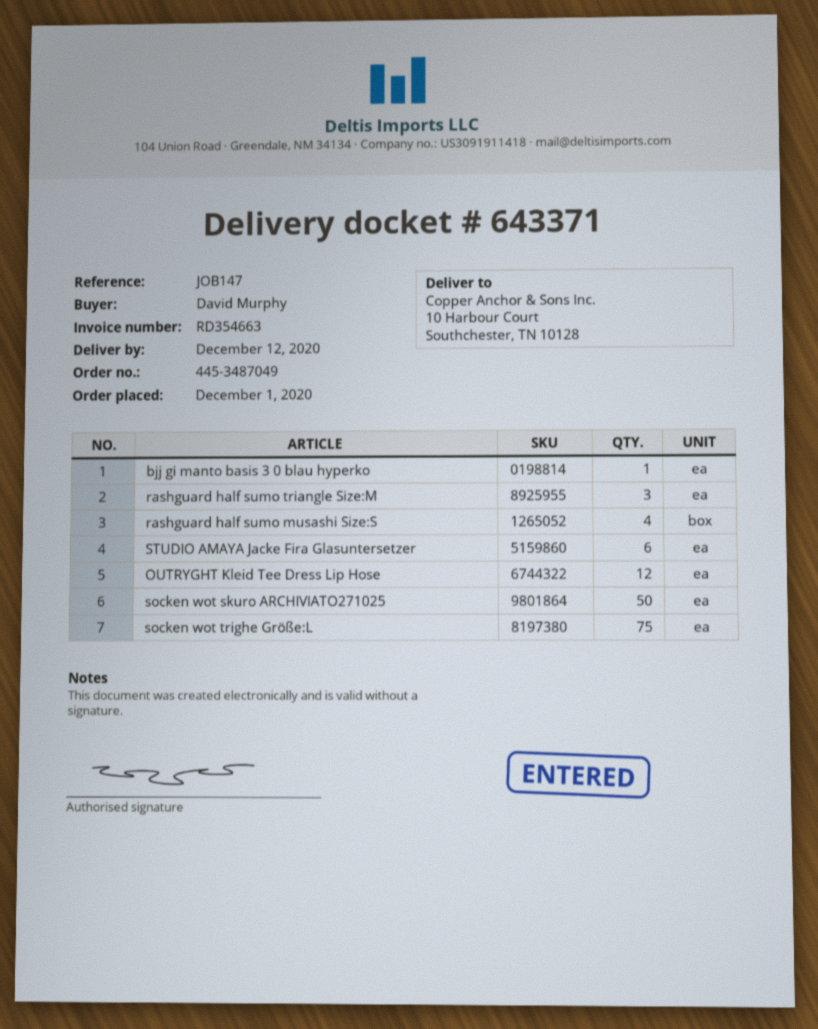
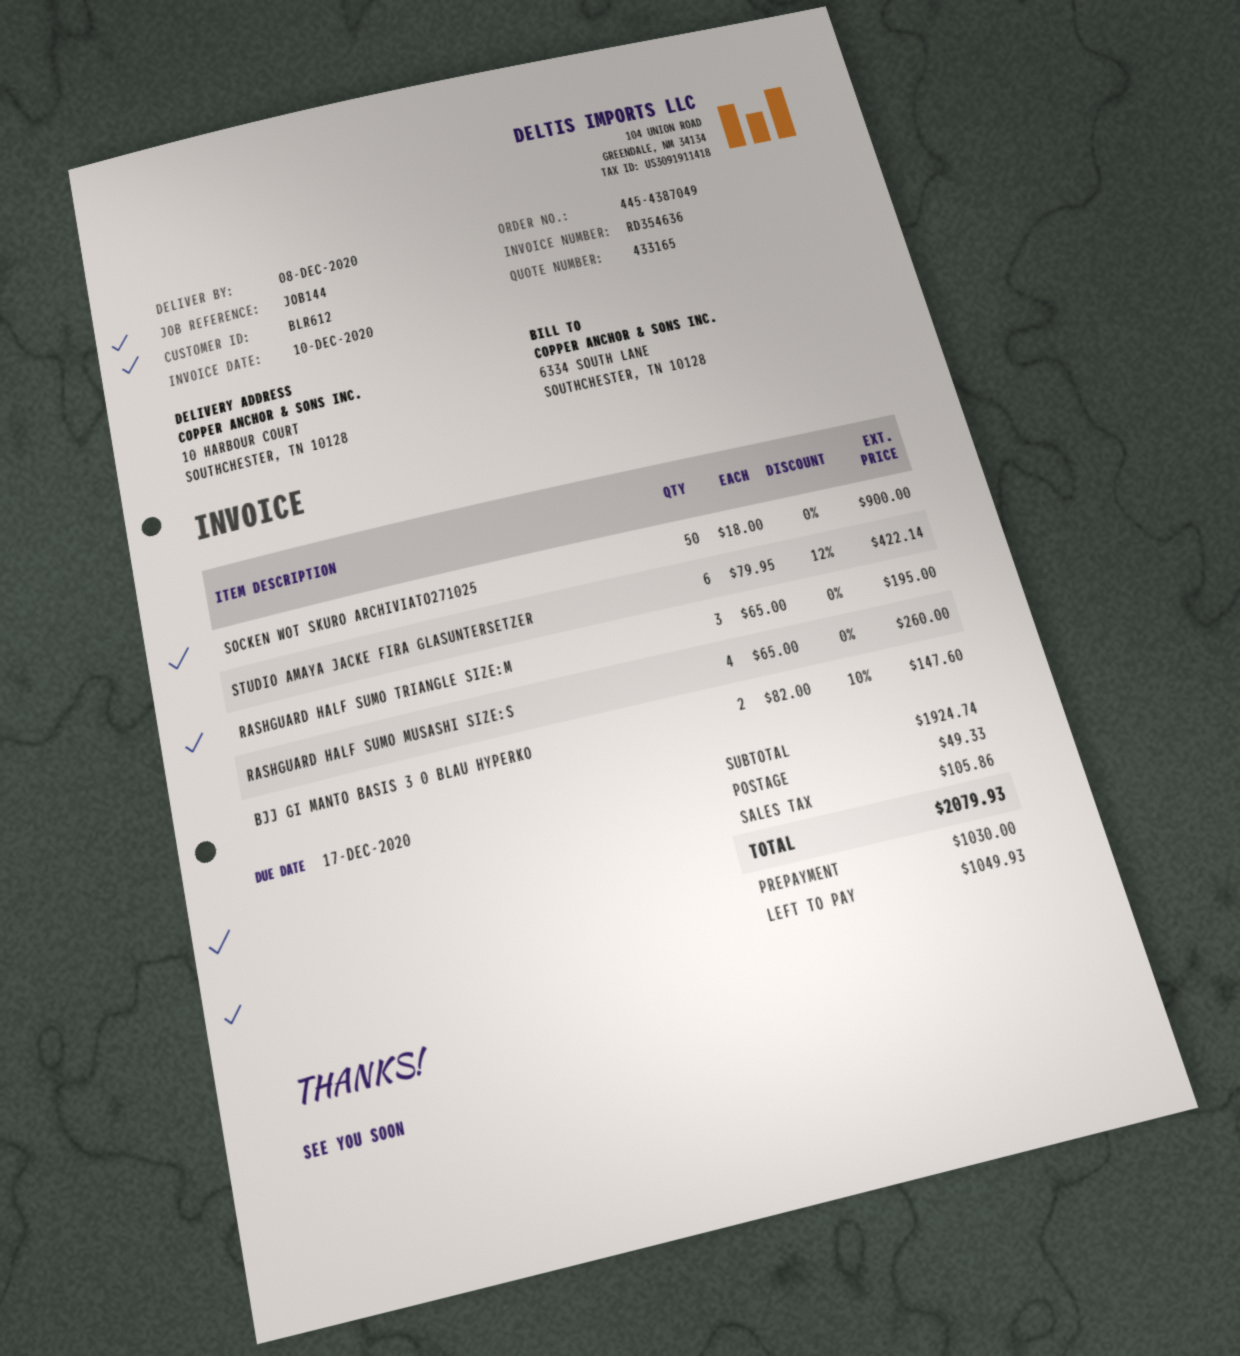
order number: 445-3487049 -> 445-4387049
delivery date: 2020-12-12 -> 2020-12-08
invoice number: RD354663 -> RD354636
reference: JOB147 -> JOB144
bjj gi manto basis 3 0 blau hyperko: 1 -> 2
OUTRYGHT Kleid Tee Dress Lip Hose: 12 -> none
socken wot trighe Größe:L: 75 -> none

